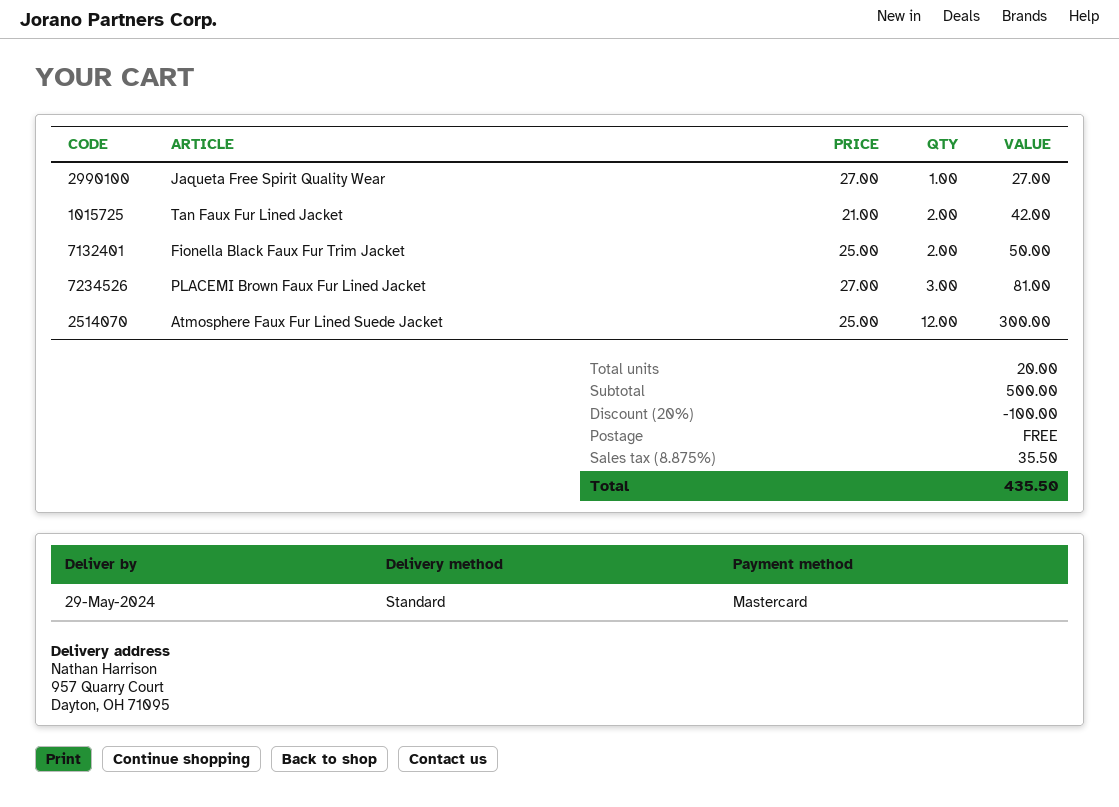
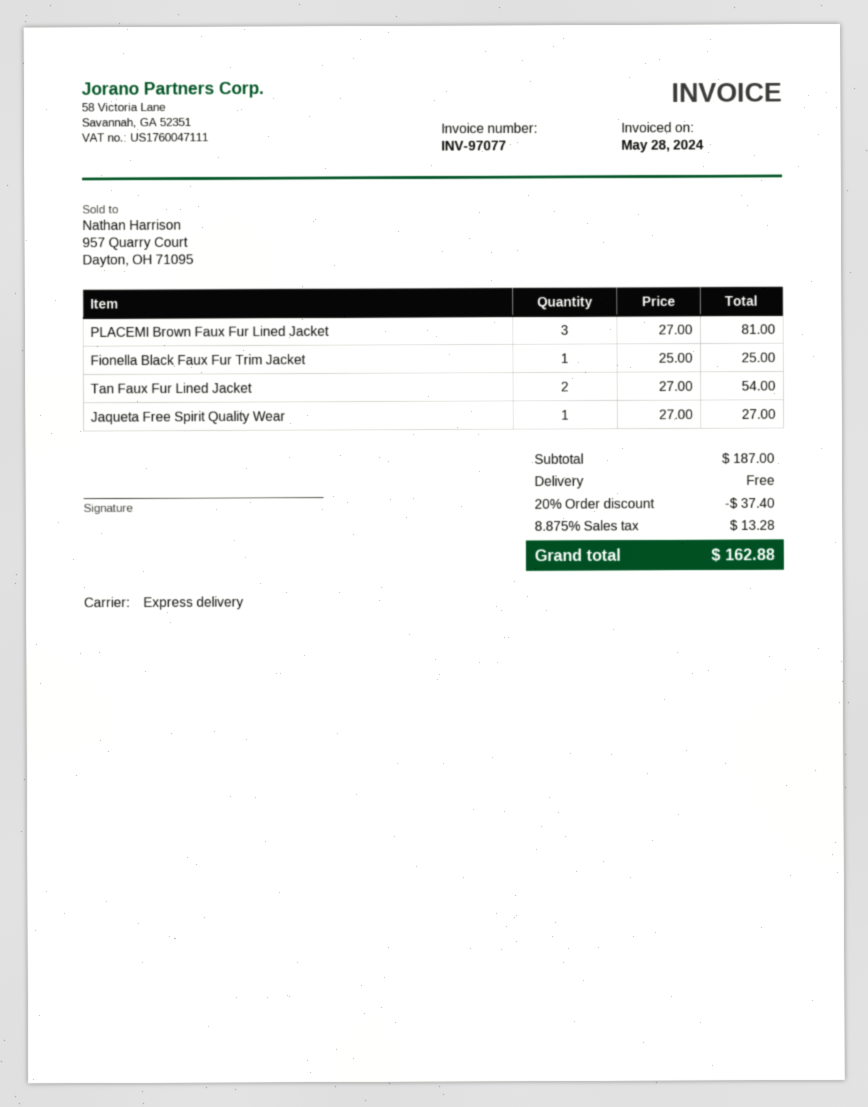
shipping method: standard -> express
Tan Faux Fur Lined Jacket: 2 x 21.00 = 42.00 -> 2 x 27.00 = 54.00
Fionella Black Faux Fur Trim Jacket: 2 x 25.00 = 50.00 -> 1 x 25.00 = 25.00
Atmosphere Faux Fur Lined Suede Jacket: 12 x 25.00 = 300.00 -> none
subtotal: 500.00 -> 187.00
discount: 20% = 100.00 -> 20% = 37.40
tax: 8.875% = 35.50 -> 8.875% = 13.28
total: 435.50 -> 162.88

